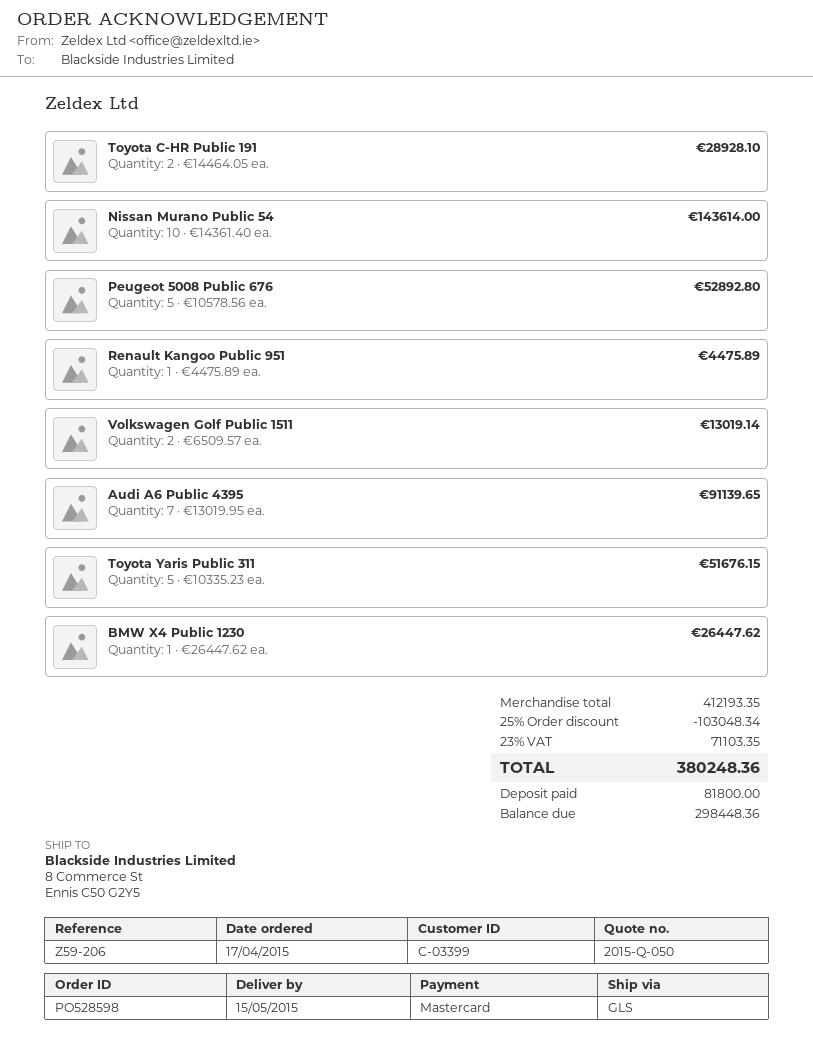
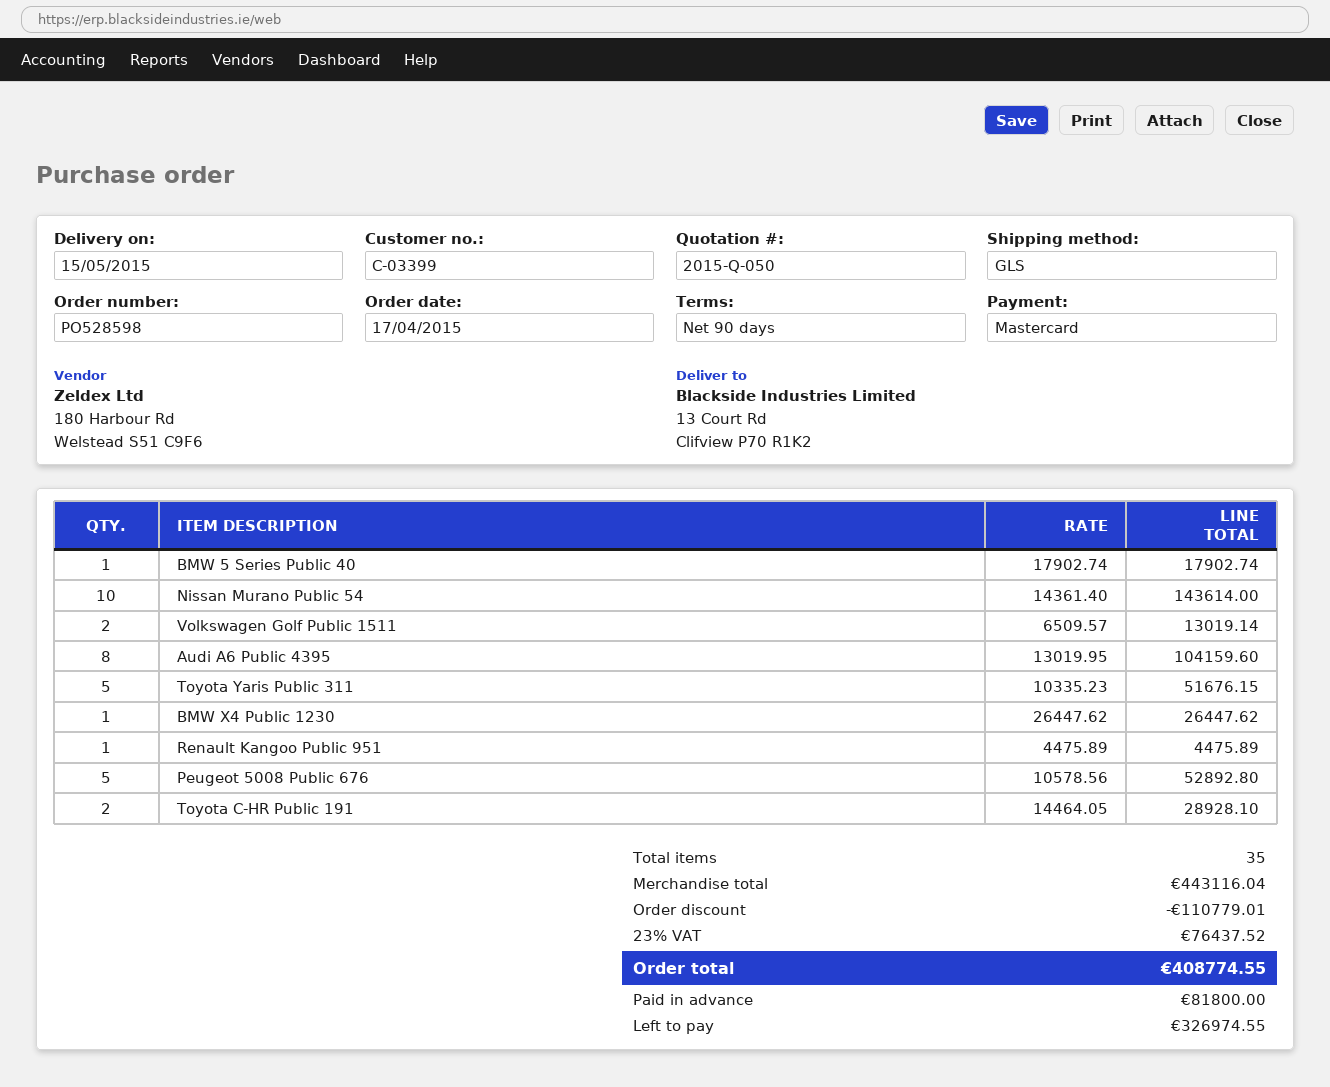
ship to: 8 Commerce St, Ennis C50 G2Y5 -> 13 Court Rd, Clifview P70 R1K2
Audi A6 Public 4395: 7 x 13019.95 = 91139.65 -> 8 x 13019.95 = 104159.60
BMW 5 Series Public 40: none -> 1 x 17902.74 = 17902.74
subtotal: 412193.35 -> 443116.04
discount: 103048.34 -> 110779.01
tax: 23% = 71103.35 -> 23% = 76437.52
total: 380248.36 -> 408774.55
balance: 298448.36 -> 326974.55

